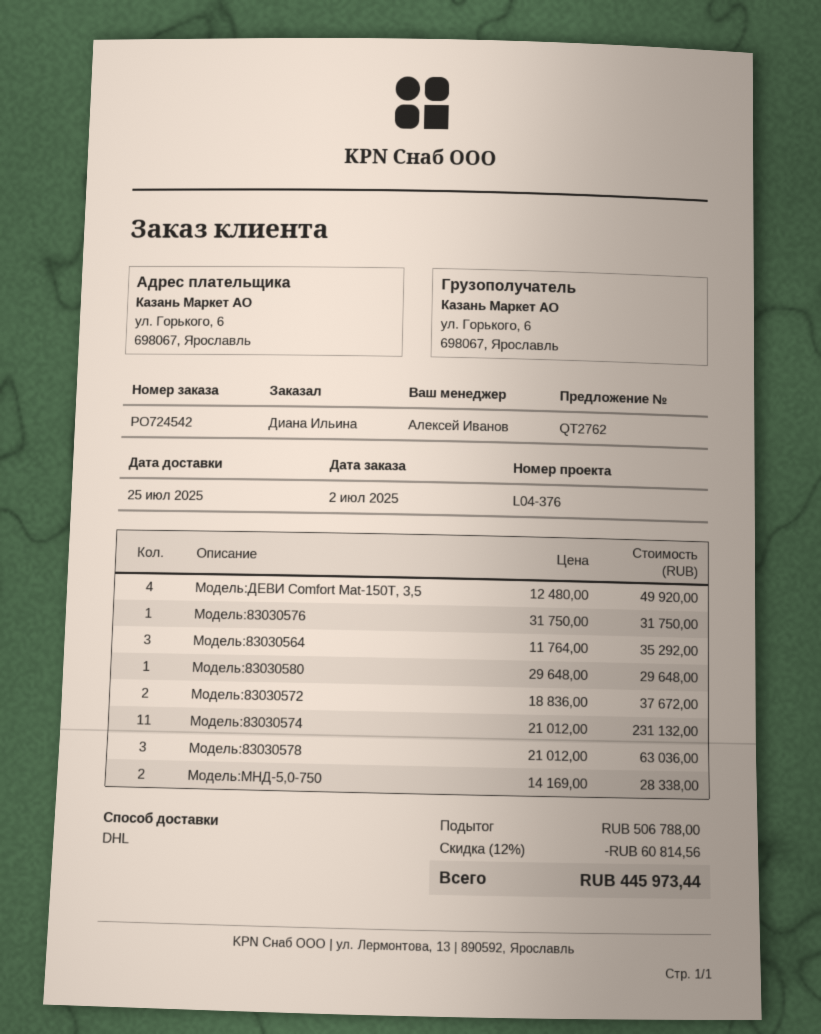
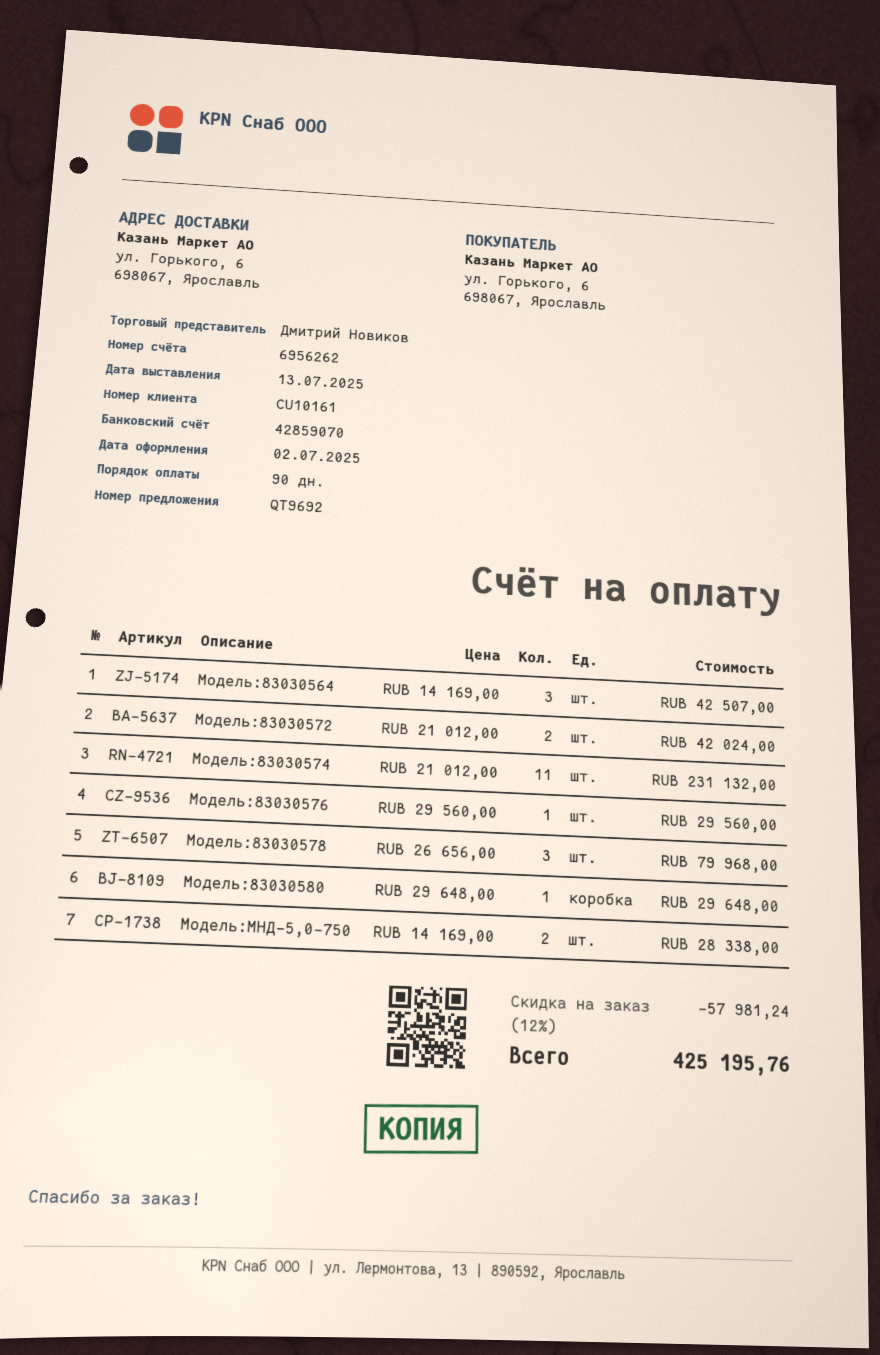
quote number: QT2762 -> QT9692
sales rep: Алексей Иванов -> Дмитрий Новиков
Модель:ДЕВИ Comfort Mat-150T, 3,5: 4 x 12480.00 = 49920.00 -> none
Модель:83030576: 1 x 31750.00 = 31750.00 -> 1 x 29560.00 = 29560.00
Модель:83030564: 3 x 11764.00 = 35292.00 -> 3 x 14169.00 = 42507.00
Модель:83030572: 2 x 18836.00 = 37672.00 -> 2 x 21012.00 = 42024.00
Модель:83030578: 3 x 21012.00 = 63036.00 -> 3 x 26656.00 = 79968.00
discount: 12% = 60814.56 -> 12% = 57981.24
total: 445973.44 -> 425195.76

